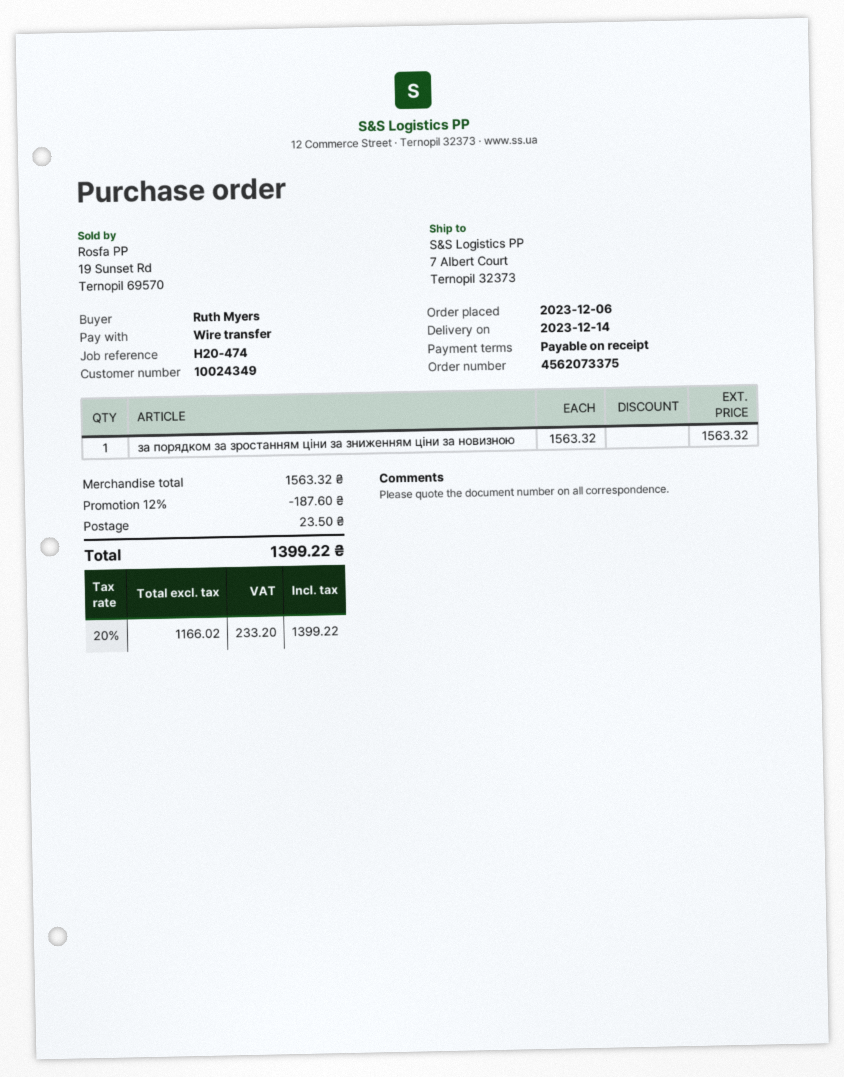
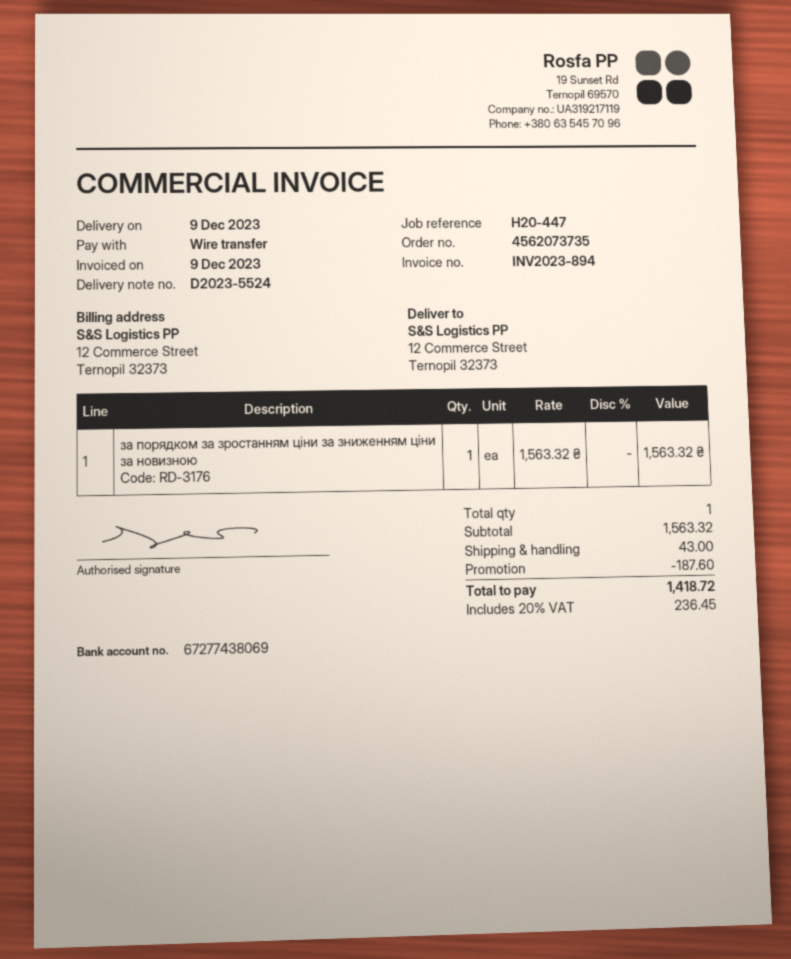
order number: 4562073375 -> 4562073735
delivery date: 2023-12-14 -> 2023-12-09
reference: H20-474 -> H20-447
ship to: 7 Albert Court, Ternopil 32373 -> 12 Commerce Street, Ternopil 32373
shipping: 23.50 -> 43.00
tax: 20% = 233.20 -> 20% = 236.45
total: 1399.22 -> 1418.72

